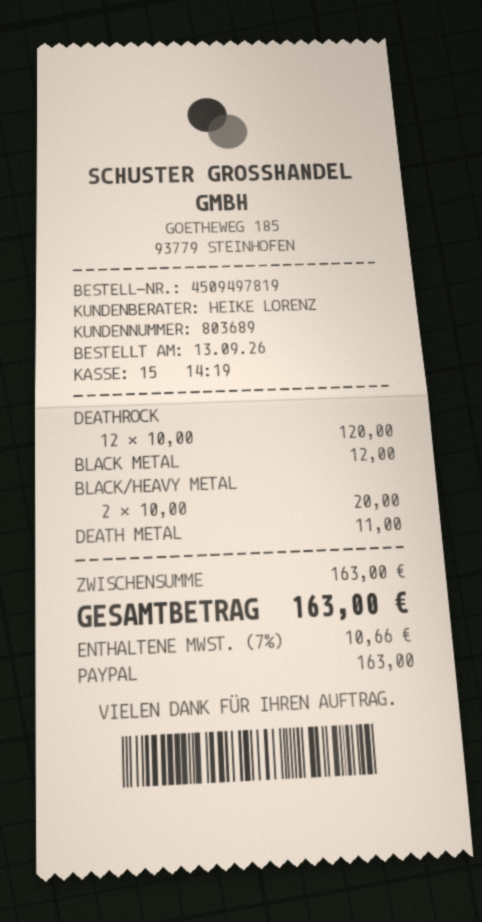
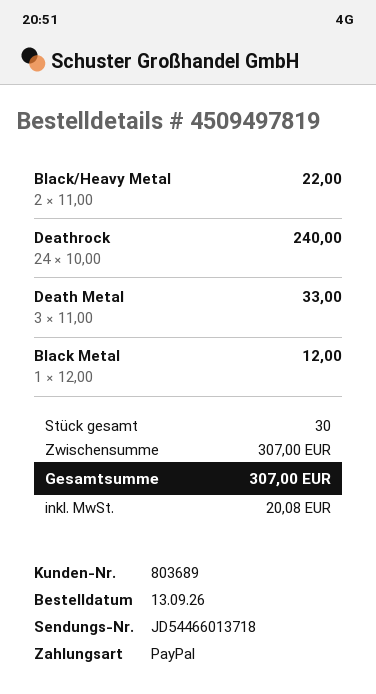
DEATHROCK: 12 x 10.00 = 120.00 -> 24 x 10.00 = 240.00
BLACK/HEAVY METAL: 2 x 10.00 = 20.00 -> 2 x 11.00 = 22.00
DEATH METAL: 1 x 11.00 = 11.00 -> 3 x 11.00 = 33.00
subtotal: 163.00 -> 307.00
tax: 10.66 -> 20.08
total: 163.00 -> 307.00

